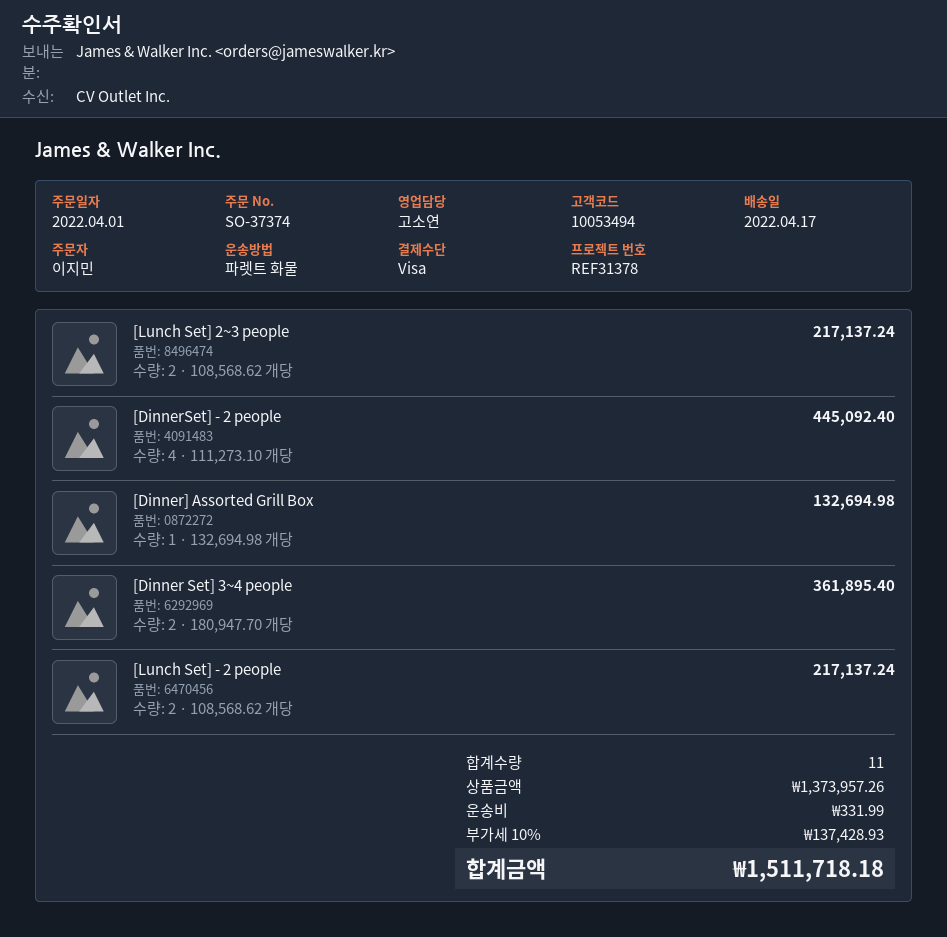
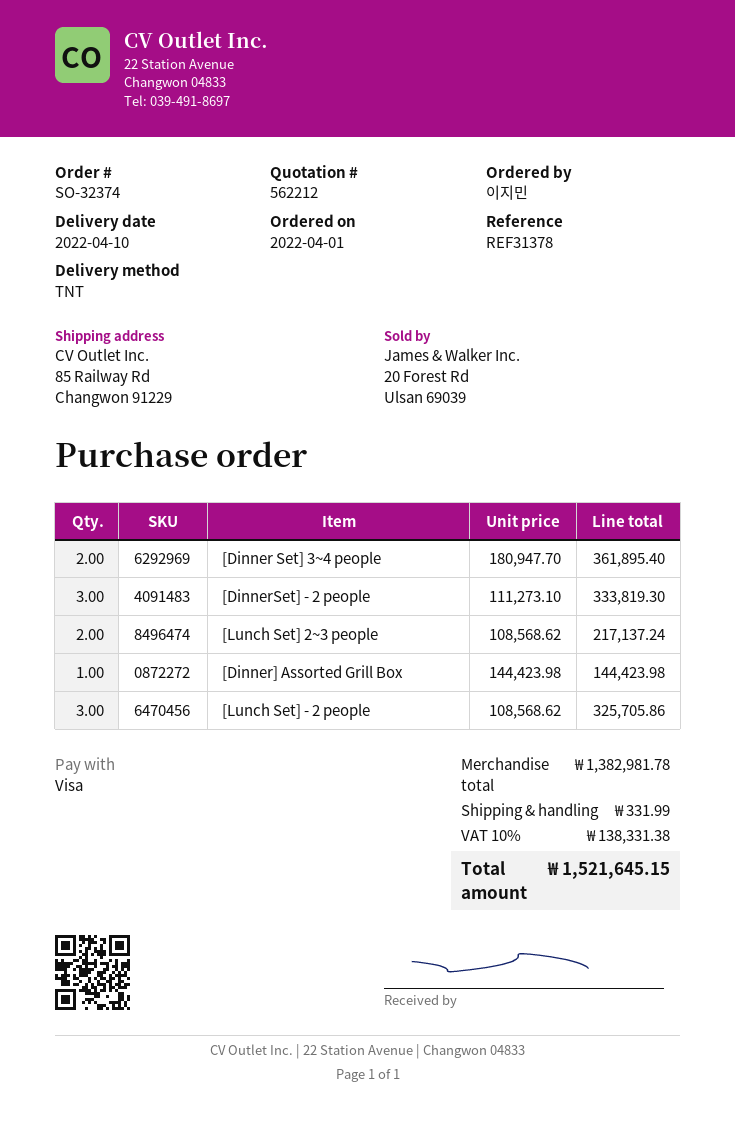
order number: SO-37374 -> SO-32374
delivery date: 2022-04-17 -> 2022-04-10
shipping method: pallet freight -> TNT
[DinnerSet] - 2 people: 4 x 111273.10 = 445092.40 -> 3 x 111273.10 = 333819.30
[Dinner] Assorted Grill Box: 1 x 132694.98 = 132694.98 -> 1 x 144423.98 = 144423.98
[Lunch Set] - 2 people: 2 x 108568.62 = 217137.24 -> 3 x 108568.62 = 325705.86
subtotal: 1373957.26 -> 1382981.78
tax: 10% = 137428.93 -> 10% = 138331.38
total: 1511718.18 -> 1521645.15

